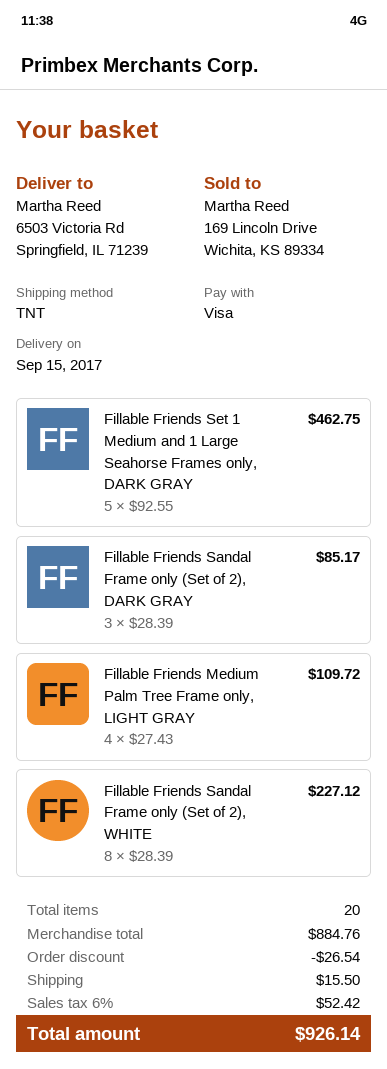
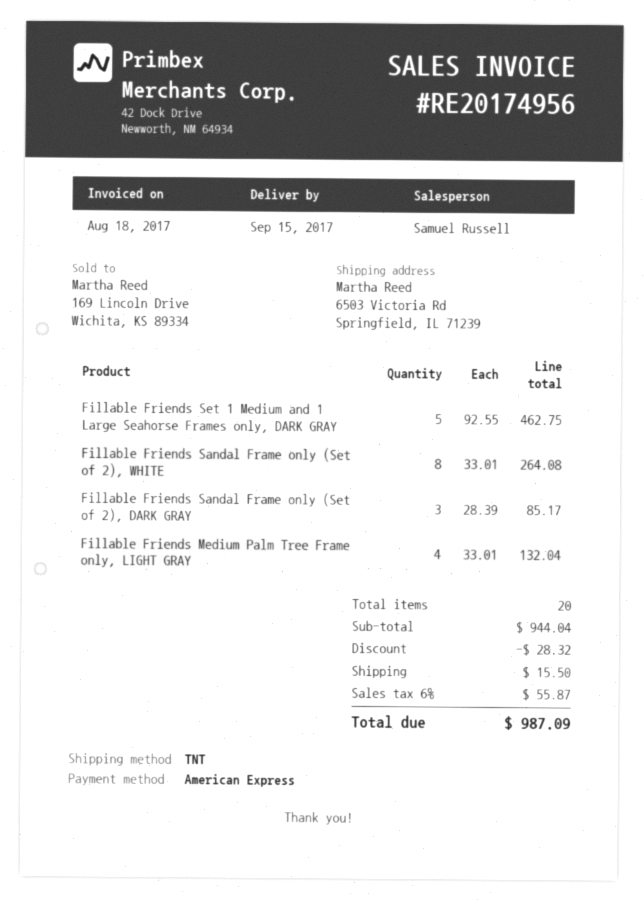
payment method: Visa -> American Express
Fillable Friends Medium Palm Tree Frame only, LIGHT GRAY: 4 x 27.43 = 109.72 -> 4 x 33.01 = 132.04
Fillable Friends Sandal Frame only (Set of 2), WHITE: 8 x 28.39 = 227.12 -> 8 x 33.01 = 264.08
subtotal: 884.76 -> 944.04
discount: 26.54 -> 28.32
tax: 6% = 52.42 -> 6% = 55.87
total: 926.14 -> 987.09

